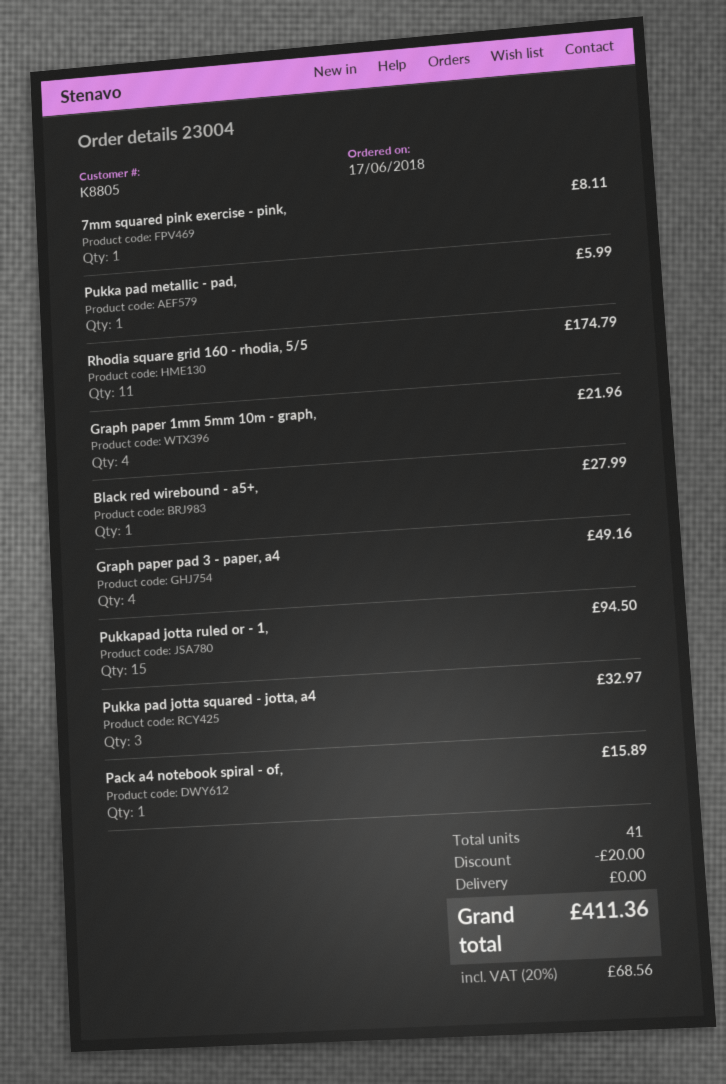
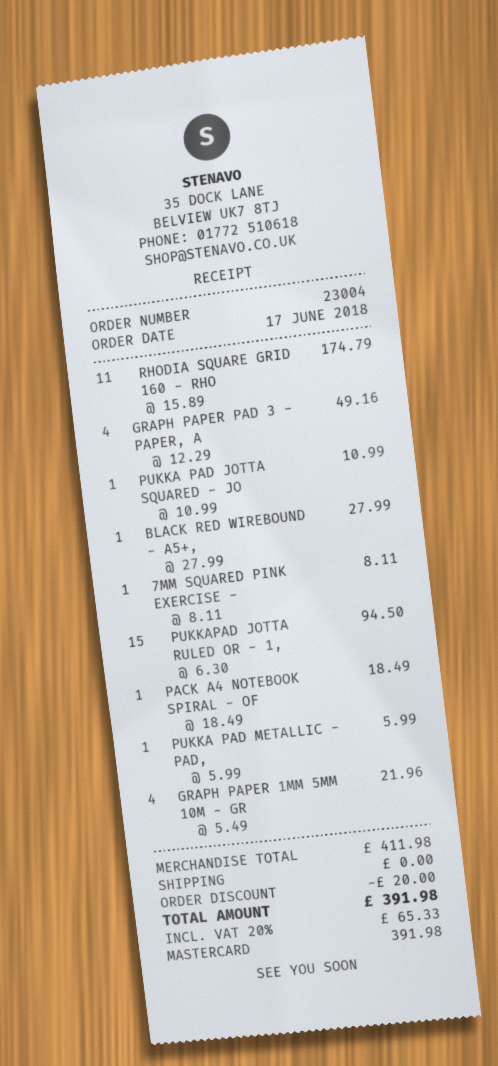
Pukka pad jotta squared - jotta, a4: 3 for 32.97 -> 1 for 10.99
Pack a4 notebook spiral - of,: 1 for 15.89 -> 1 for 18.49
tax: 20% = 68.56 -> 20% = 65.33
total: 411.36 -> 391.98

